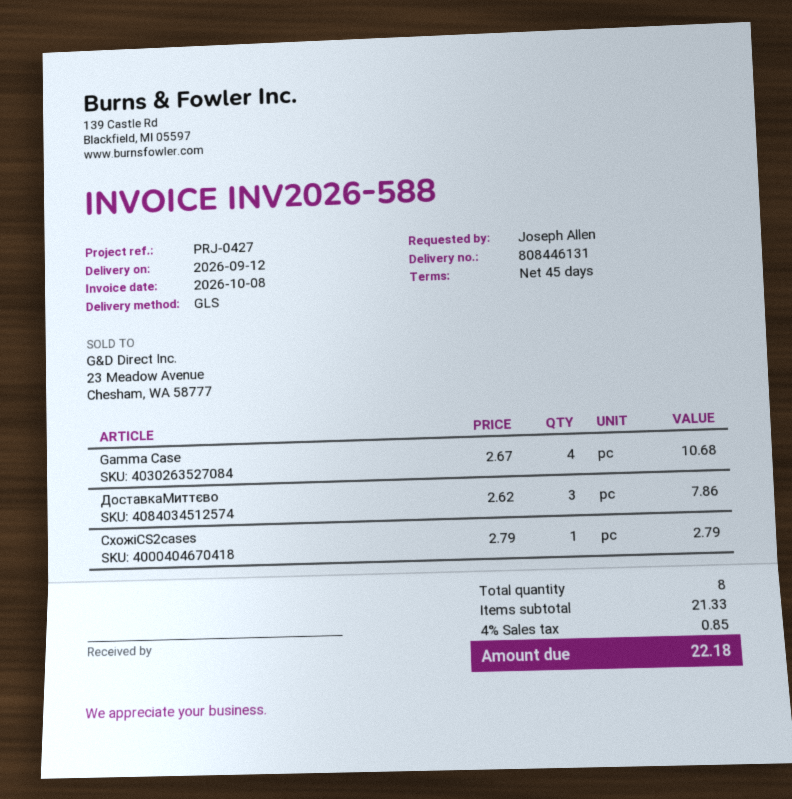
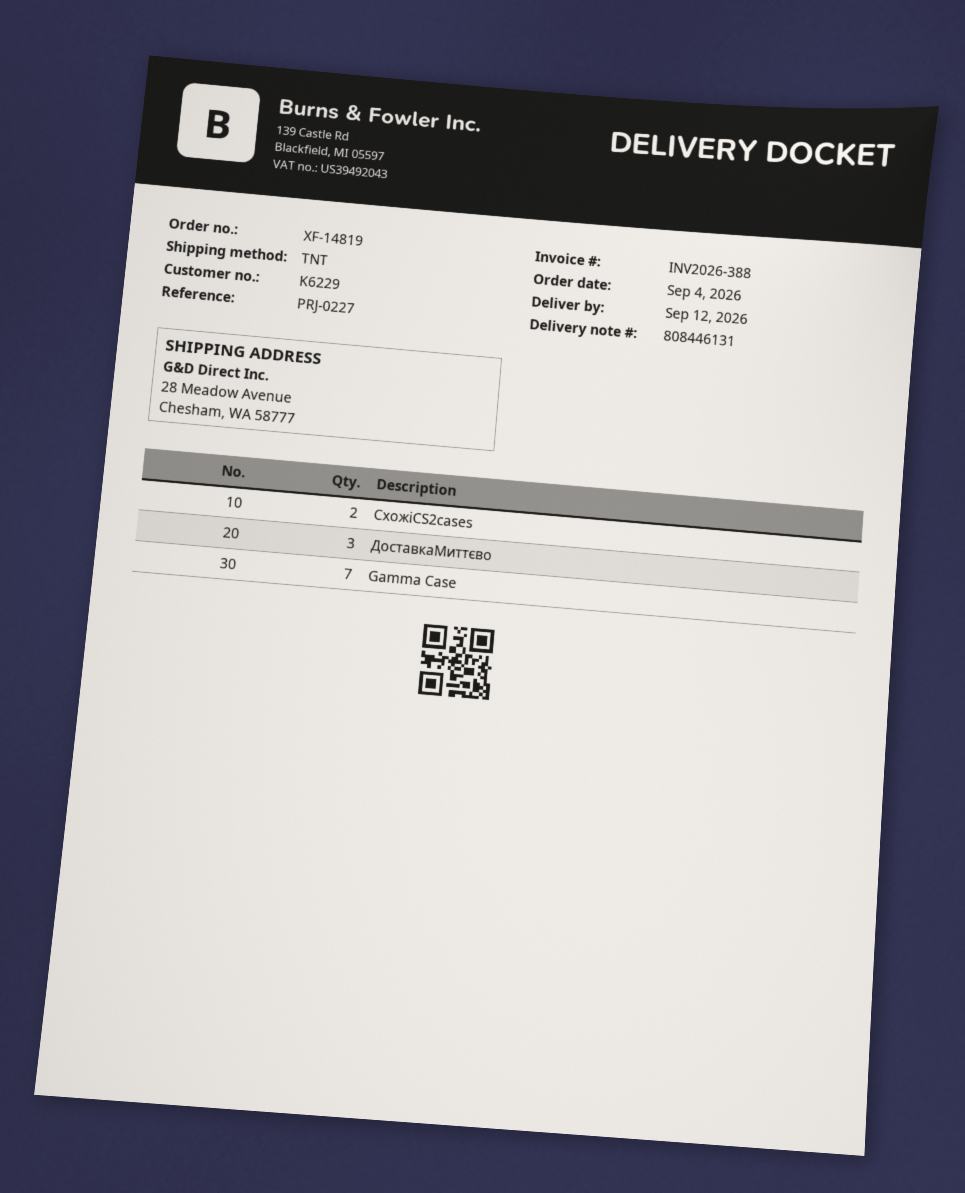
invoice number: INV2026-588 -> INV2026-388
reference: PRJ-0427 -> PRJ-0227
shipping method: GLS -> TNT
Gamma Case: 4 -> 7
СхожіCS2cases: 1 -> 2

